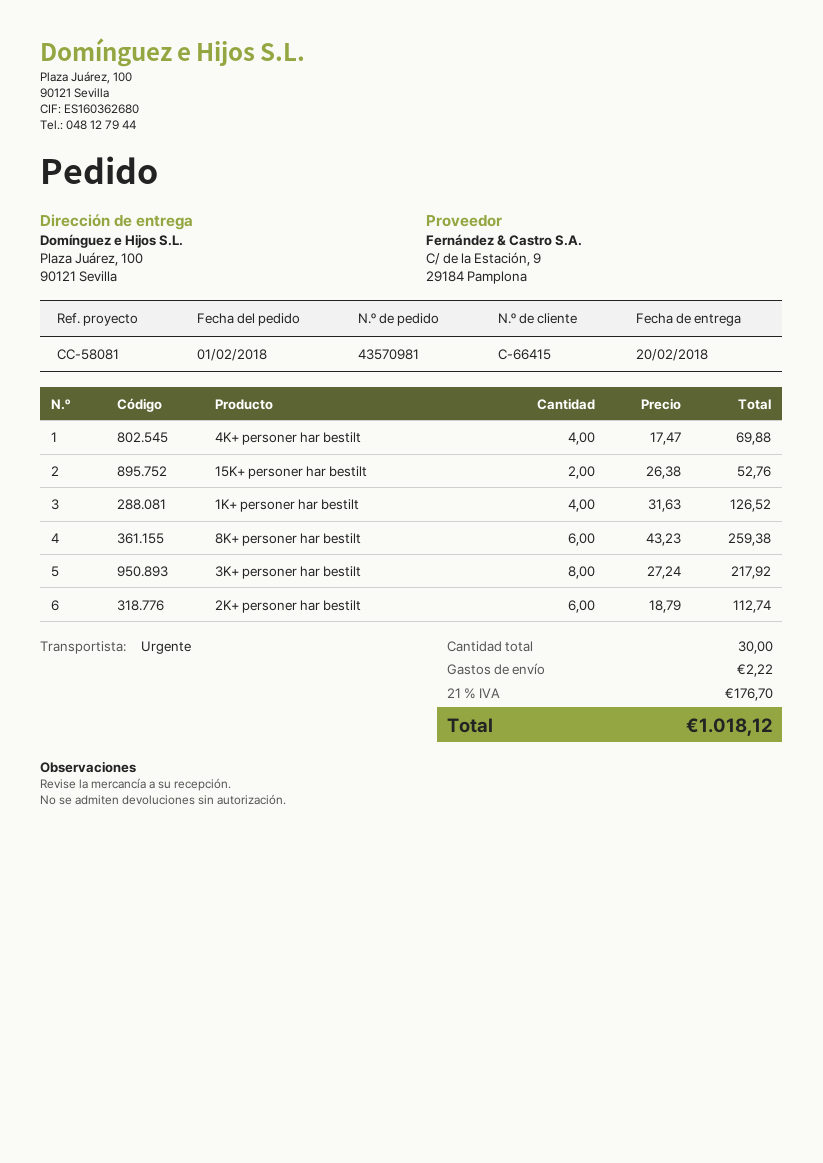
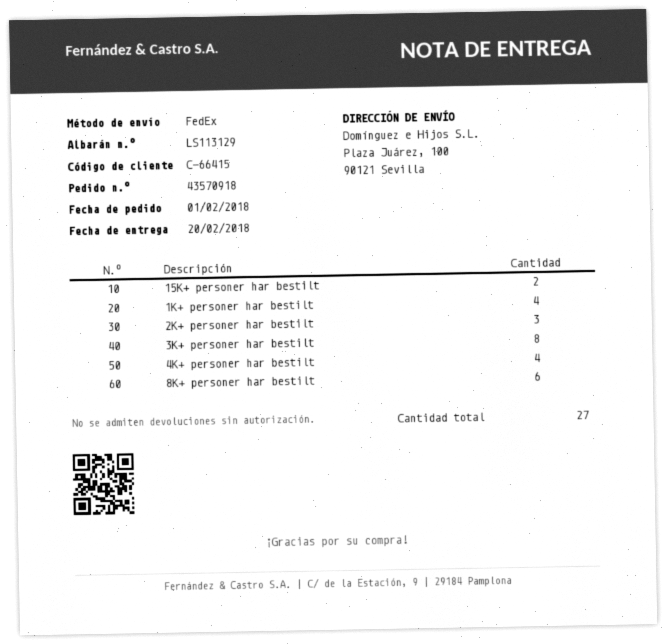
order number: 43570981 -> 43570918
shipping method: express -> FedEx
2K+ personer har bestilt: 6 -> 3
total quantity: 30 -> 27

